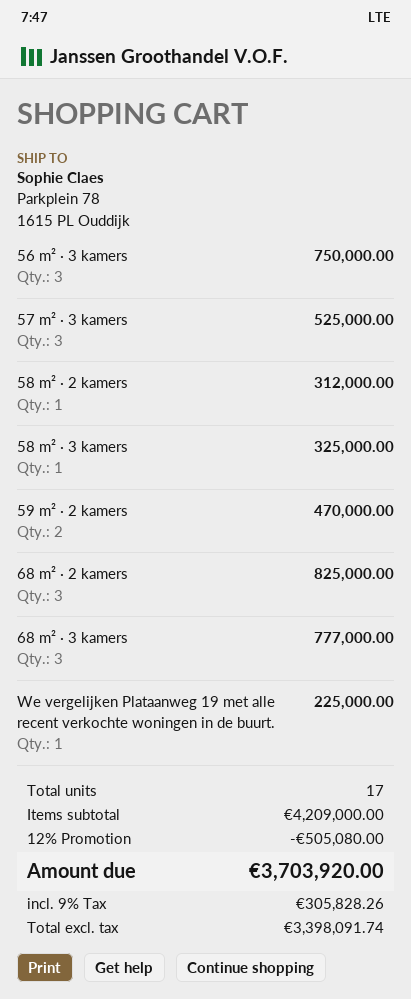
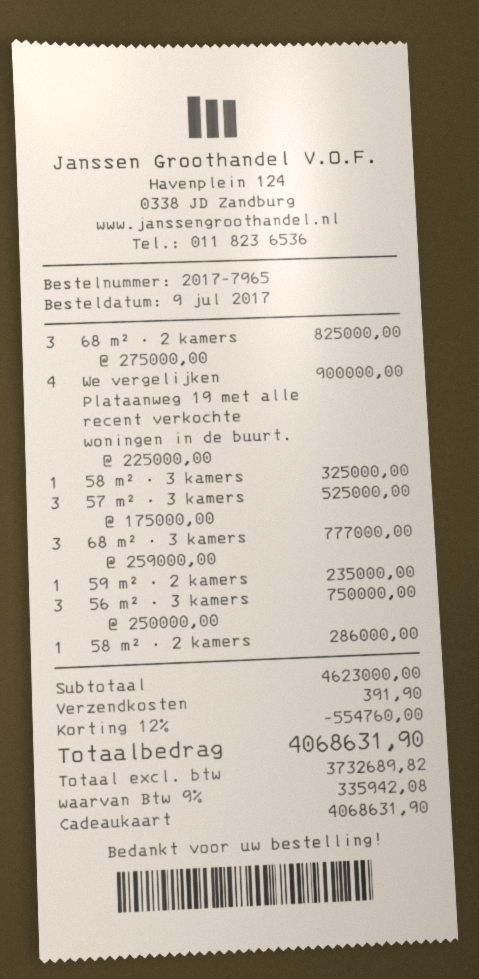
58 m² · 2 kamers: 1 for 312000.00 -> 1 for 286000.00
59 m² · 2 kamers: 2 for 470000.00 -> 1 for 235000.00
We vergelijken Plataanweg 19 met alle recent verkochte woningen in de buurt.: 1 for 225000.00 -> 4 for 900000.00
subtotal: 4209000.00 -> 4623000.00
discount: 12% = 505080.00 -> 12% = 554760.00
shipping: none -> 391.90
net: 3398091.74 -> 3732689.82
tax: 9% = 305828.26 -> 9% = 335942.08
total: 3703920.00 -> 4068631.90

